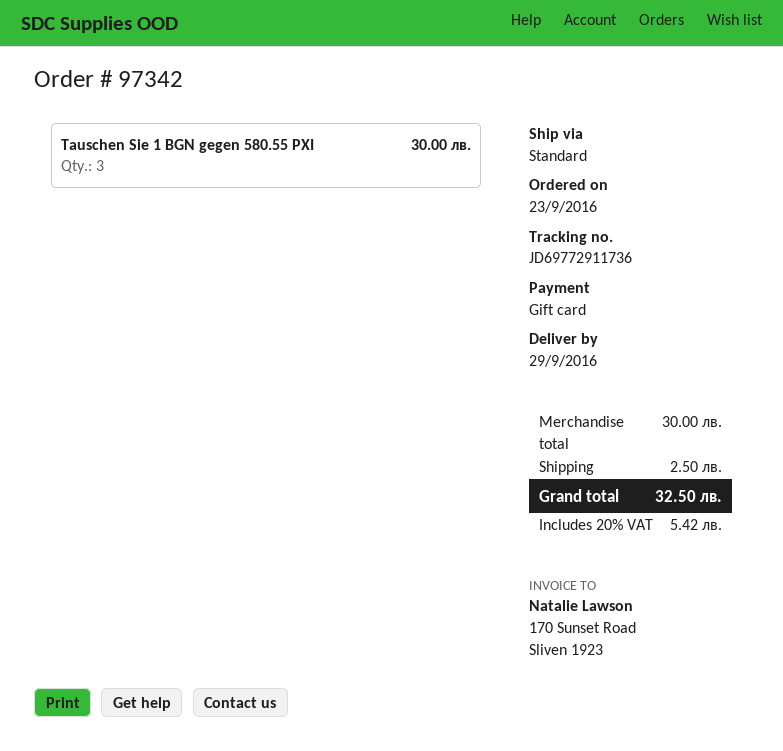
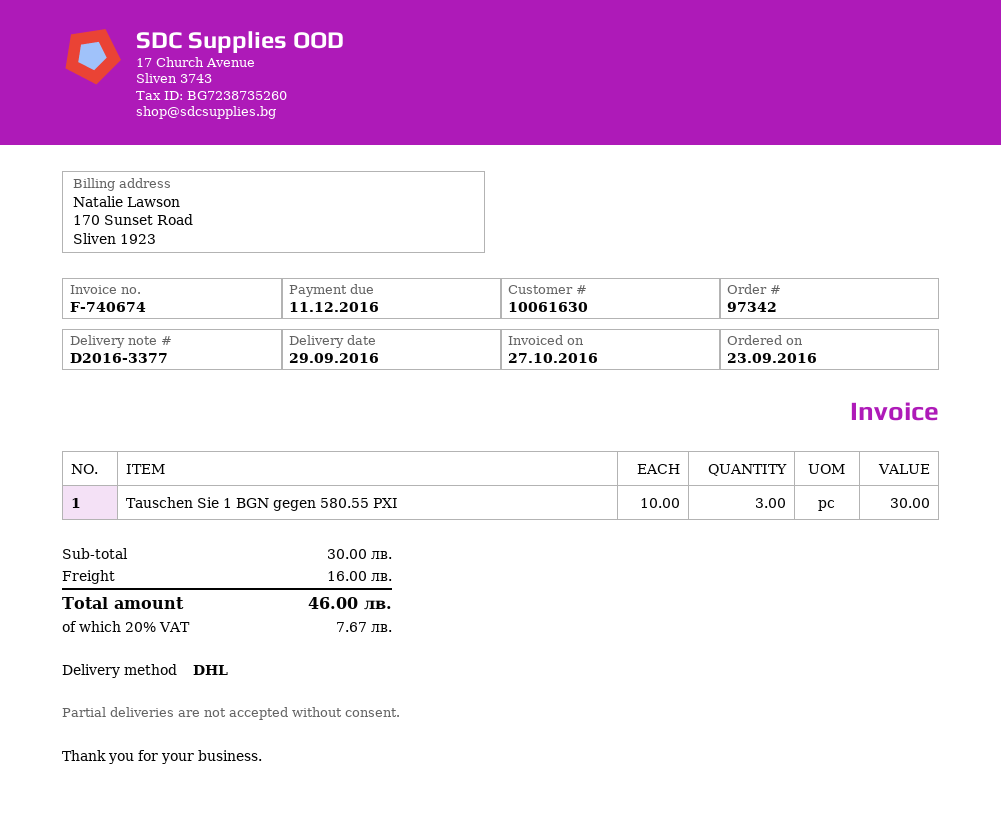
shipping method: standard -> DHL
shipping: 2.50 -> 16.00
tax: 20% = 5.42 -> 20% = 7.67
total: 32.50 -> 46.00

